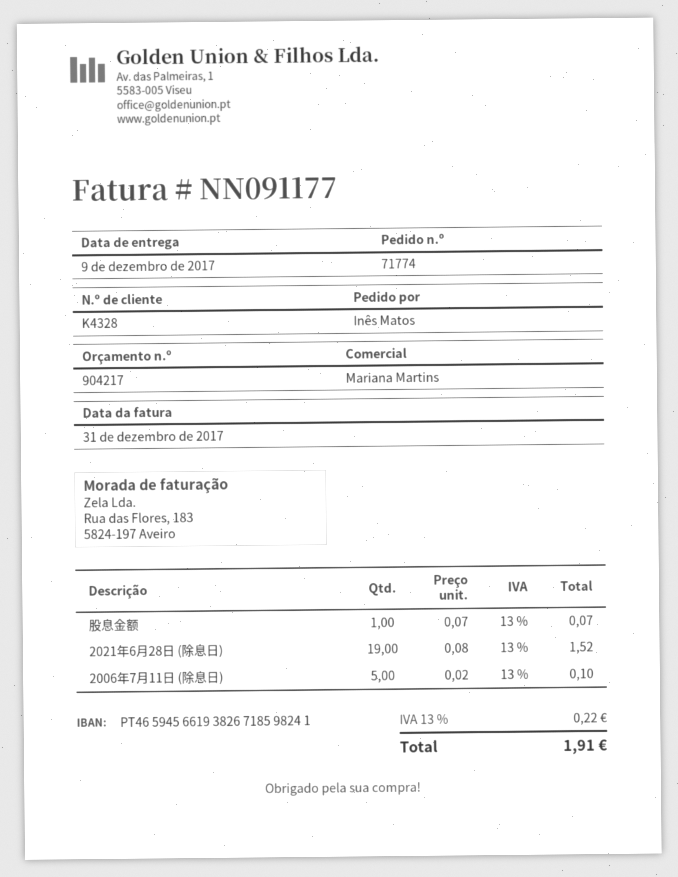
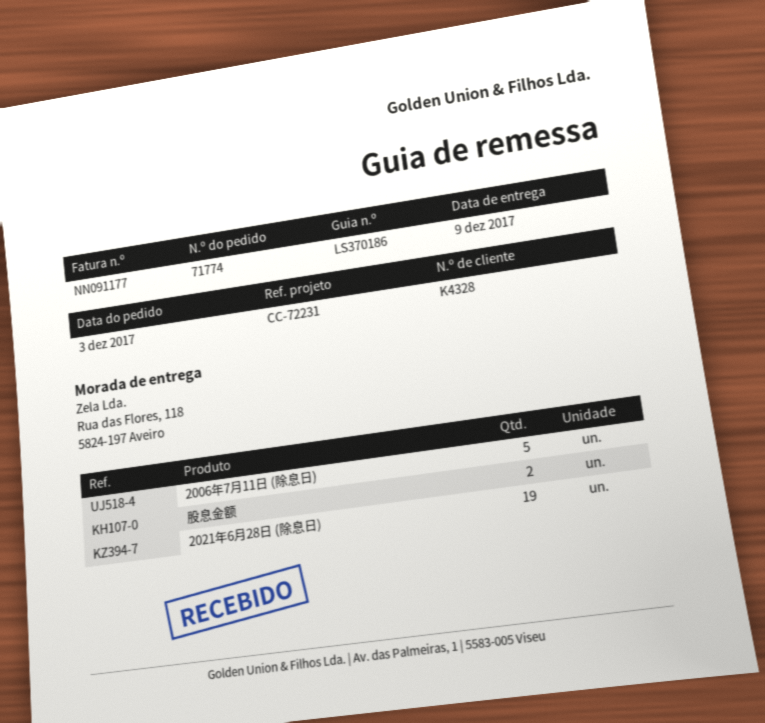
股息金额: 1 -> 2

